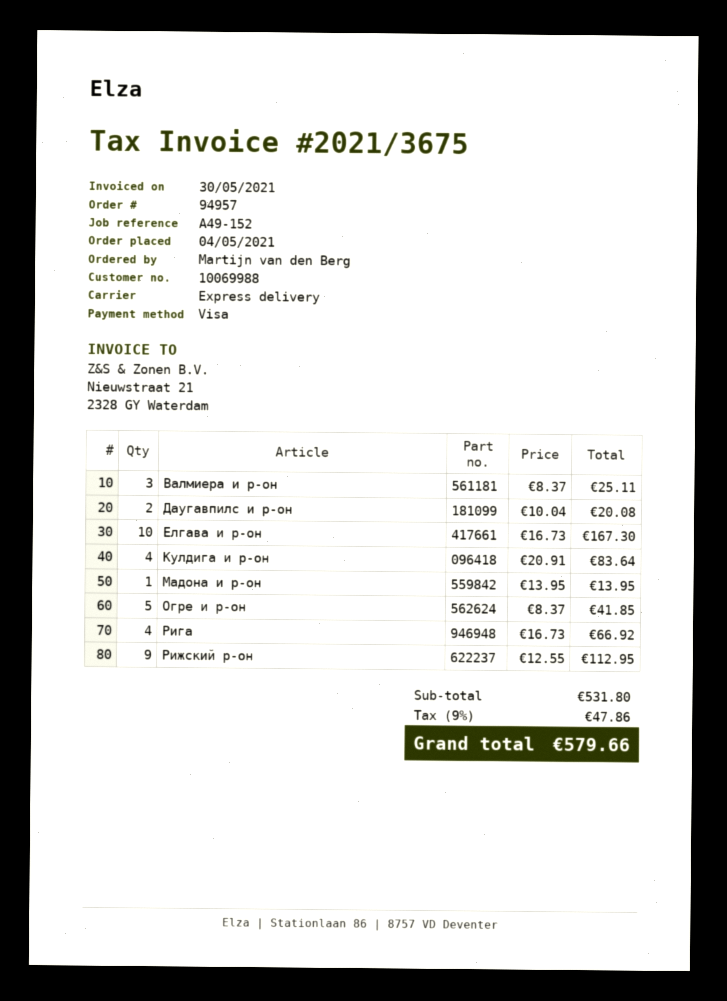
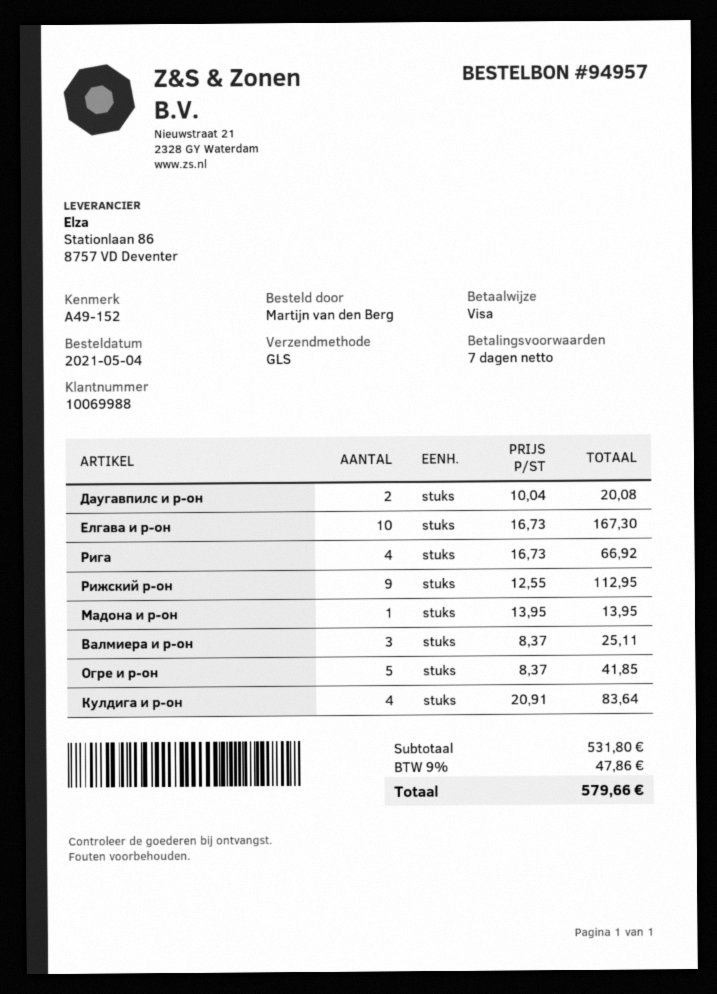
shipping method: express -> GLS

